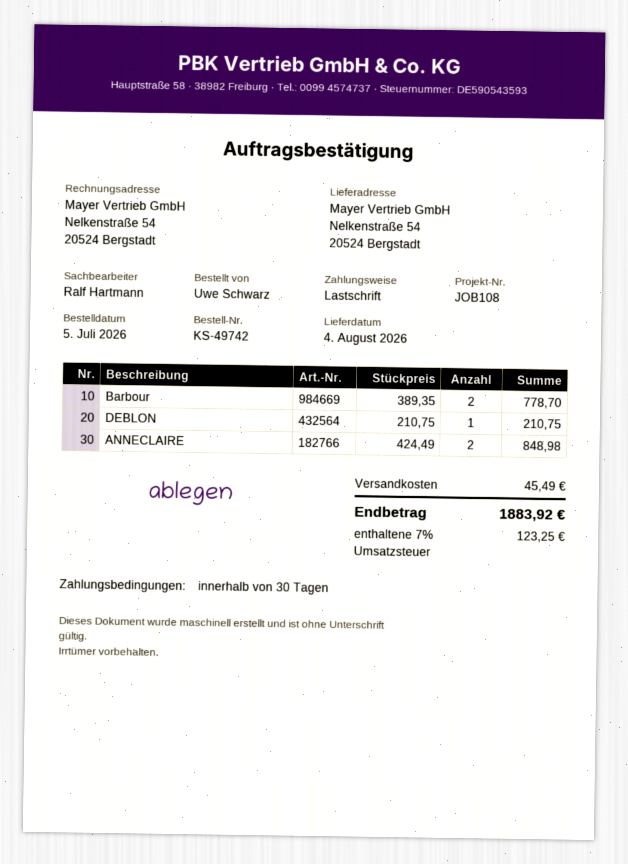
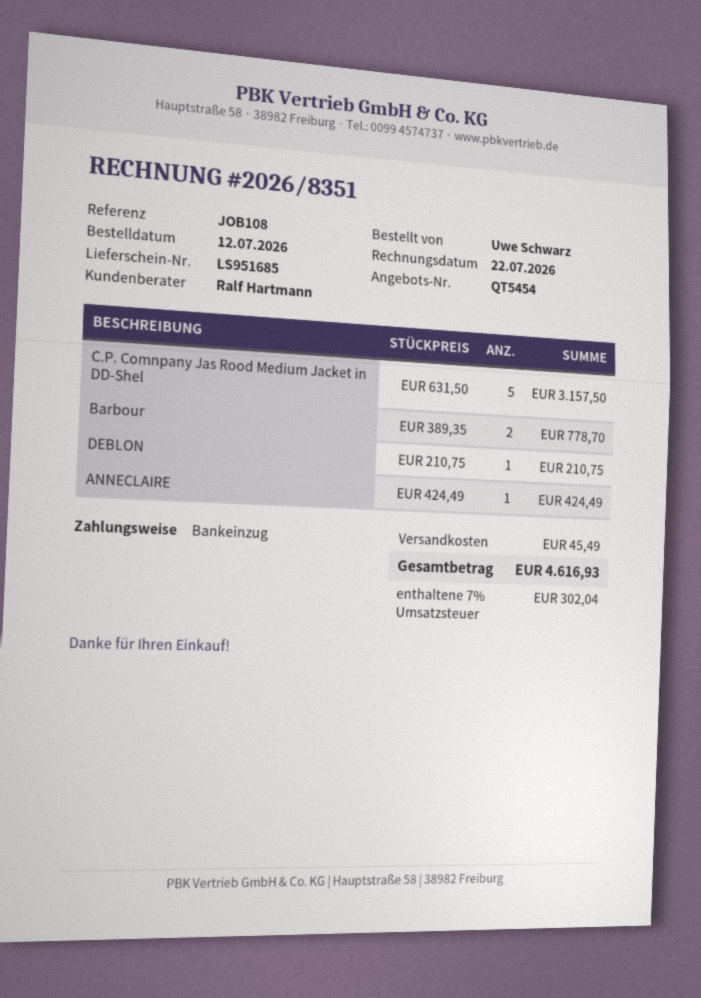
order date: 2026-07-05 -> 2026-07-12
ANNECLAIRE: 2 x 424.49 = 848.98 -> 1 x 424.49 = 424.49
C.P. Comnpany Jas Rood Medium Jacket in DD-Shel: none -> 5 x 631.50 = 3157.50
tax: 7% = 123.25 -> 7% = 302.04
total: 1883.92 -> 4616.93

